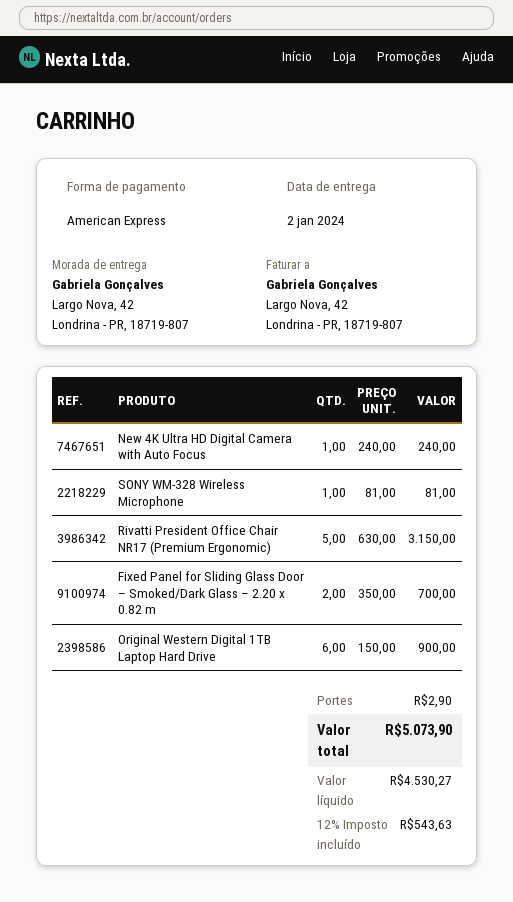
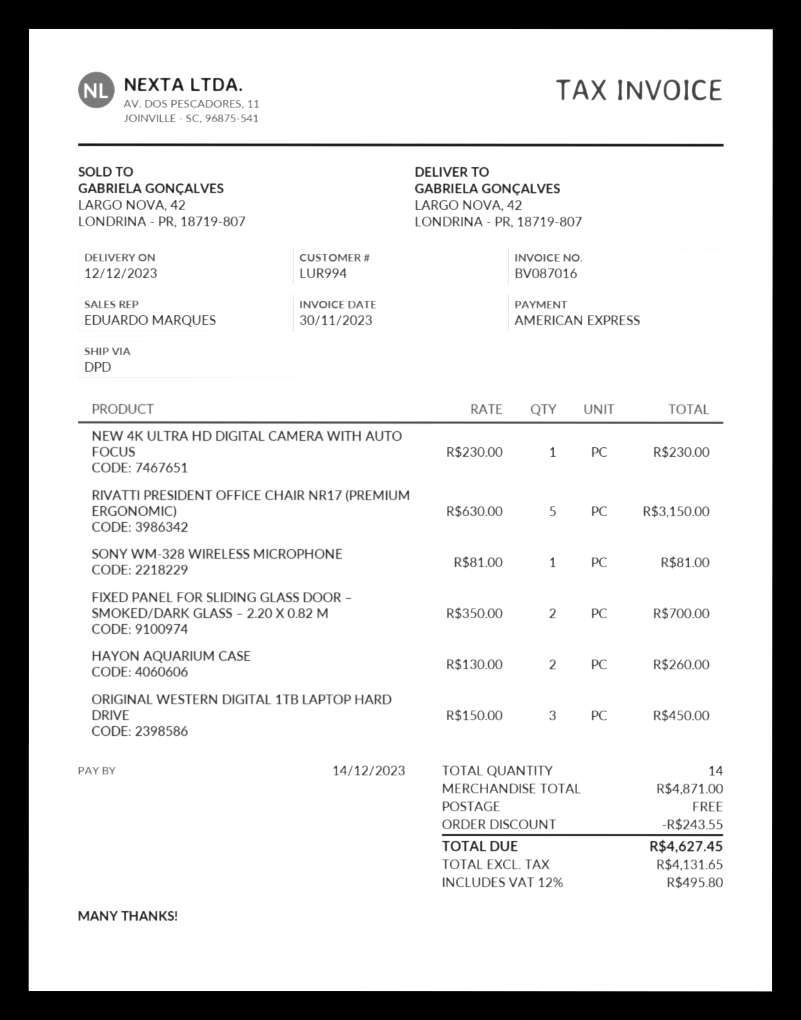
delivery date: 2024-01-02 -> 2023-12-12
New 4K Ultra HD Digital Camera with Auto Focus: 1 x 240.00 = 240.00 -> 1 x 230.00 = 230.00
Original Western Digital 1TB Laptop Hard Drive: 6 x 150.00 = 900.00 -> 3 x 150.00 = 450.00
HAYON AQUARIUM CASE: none -> 2 x 130.00 = 260.00
discount: none -> 243.55
shipping: 2.90 -> 0.00
net: 4530.27 -> 4131.65
tax: 12% = 543.63 -> 12% = 495.80
total: 5073.90 -> 4627.45

